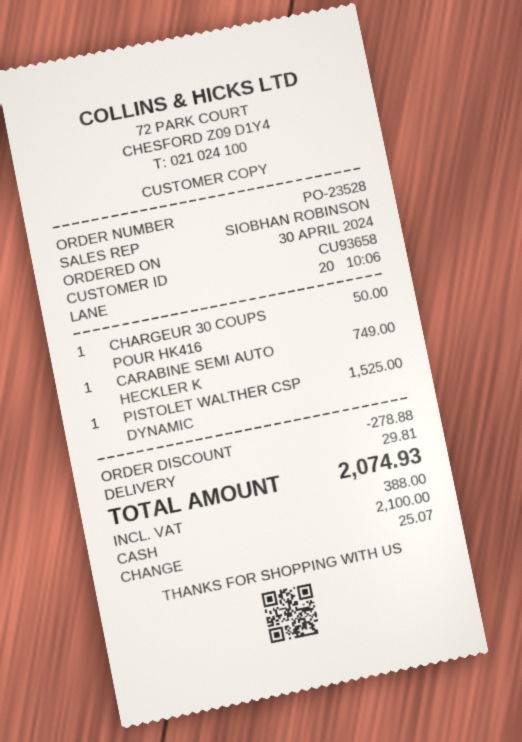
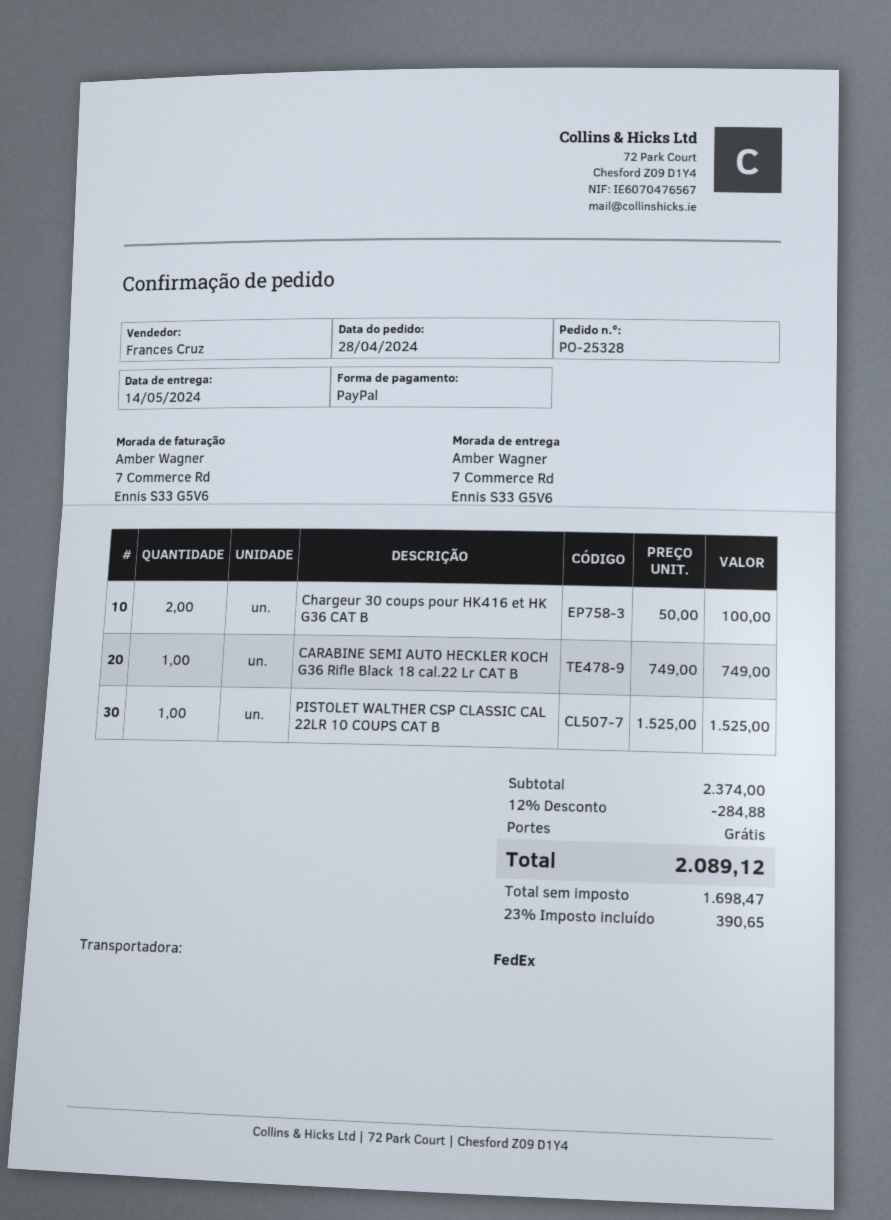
order number: PO-23528 -> PO-25328
order date: 2024-04-30 -> 2024-04-28
sales rep: SIOBHAN ROBINSON -> Frances Cruz
payment method: cash -> PayPal
CHARGEUR 30 COUPS POUR HK416: 1 for 50.00 -> 2 for 100.00
PISTOLET WALTHER CSP DYNAMIC: 1 for 1525.00 -> none
PISTOLET WALTHER CSP CLASSIC CAL 22LR 10 COUPS CAT B: none -> 1 for 1525.00
discount: 278.88 -> 284.88
shipping: 29.81 -> 0.00
tax: 388.00 -> 390.65
total: 2074.93 -> 2089.12

